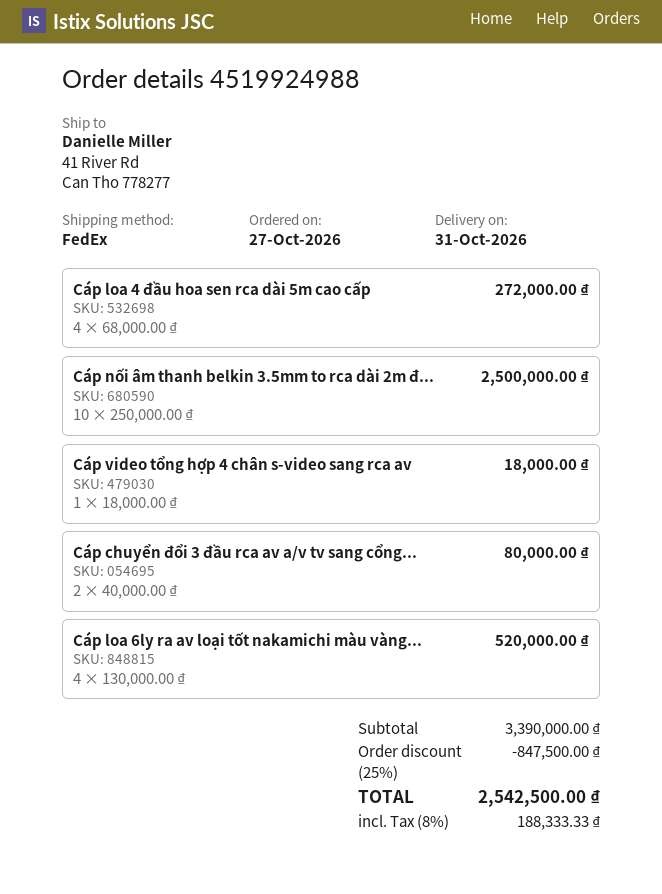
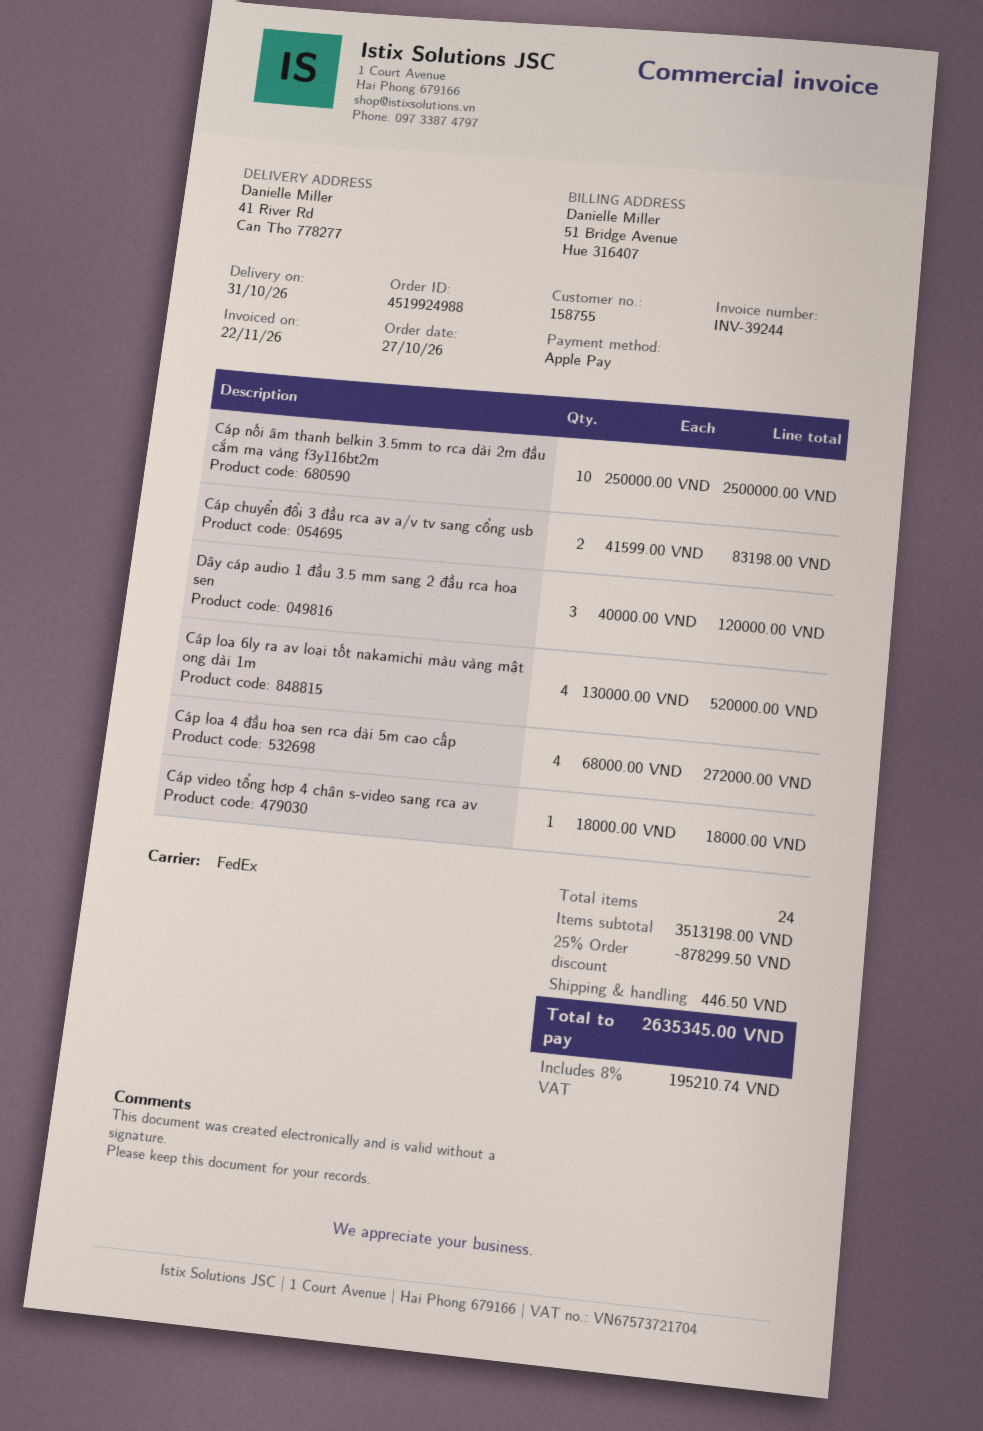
Cáp chuyển đổi 3 đầu rca av a/v tv sang cổng...: 2 x 40000.00 = 80000.00 -> 2 x 41599.00 = 83198.00
Dây cáp audio 1 đầu 3.5 mm sang 2 đầu rca hoa sen: none -> 3 x 40000.00 = 120000.00
subtotal: 3390000.00 -> 3513198.00
discount: 25% = 847500.00 -> 25% = 878299.50
shipping: none -> 446.50
tax: 8% = 188333.33 -> 8% = 195210.74
total: 2542500.00 -> 2635345.00

